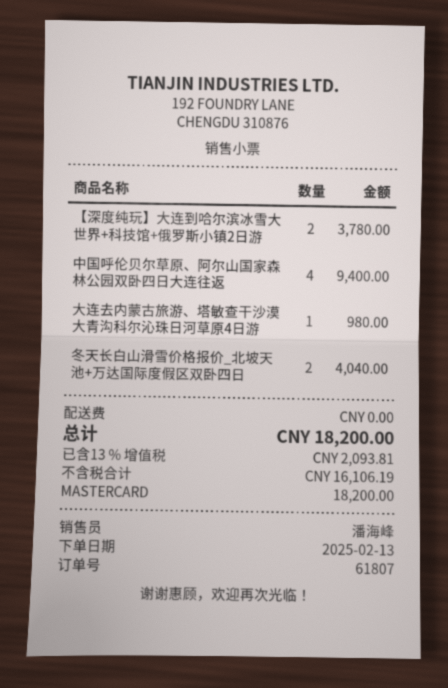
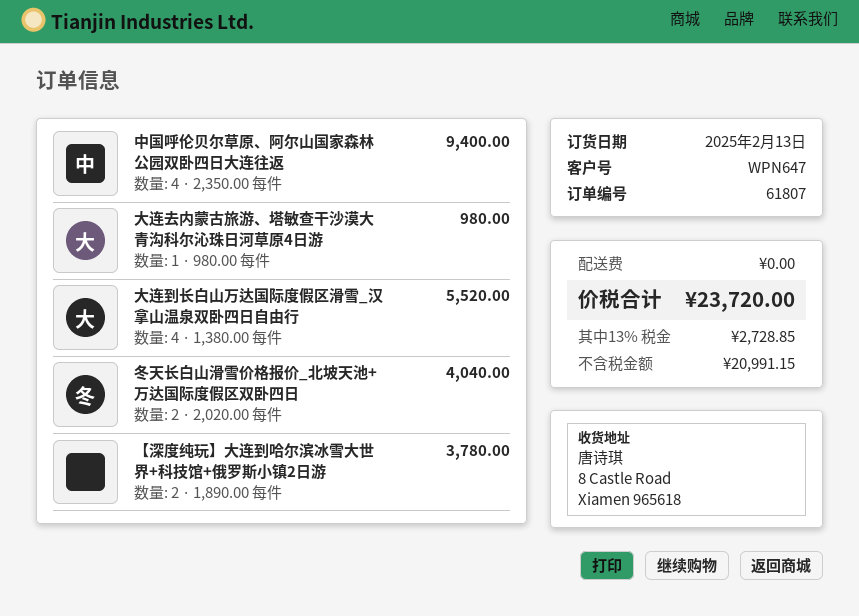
大连到长白山万达国际度假区滑雪_汉拿山温泉双卧四日自由行: none -> 4 for 5520.00
net: 16106.19 -> 20991.15
tax: 13% = 2093.81 -> 13% = 2728.85
total: 18200.00 -> 23720.00

